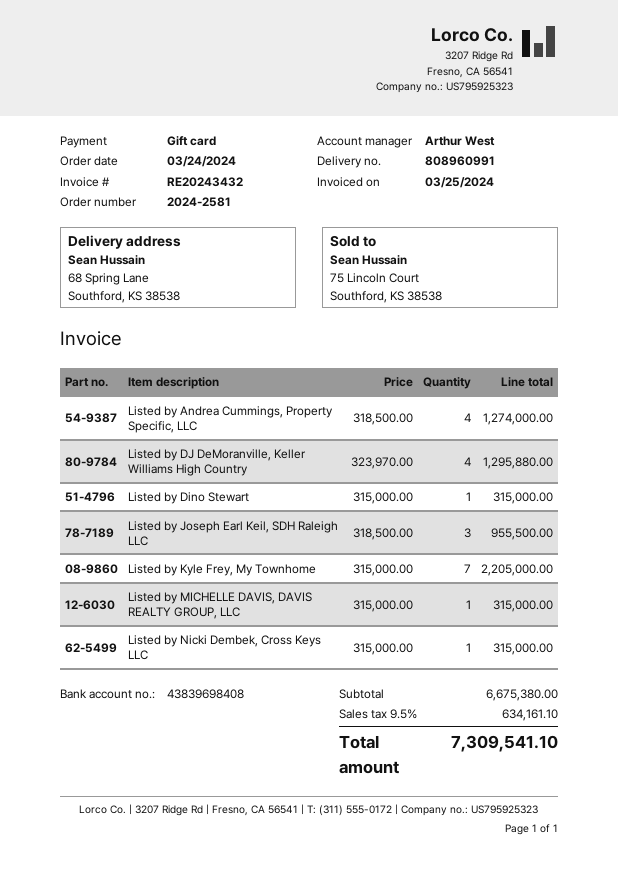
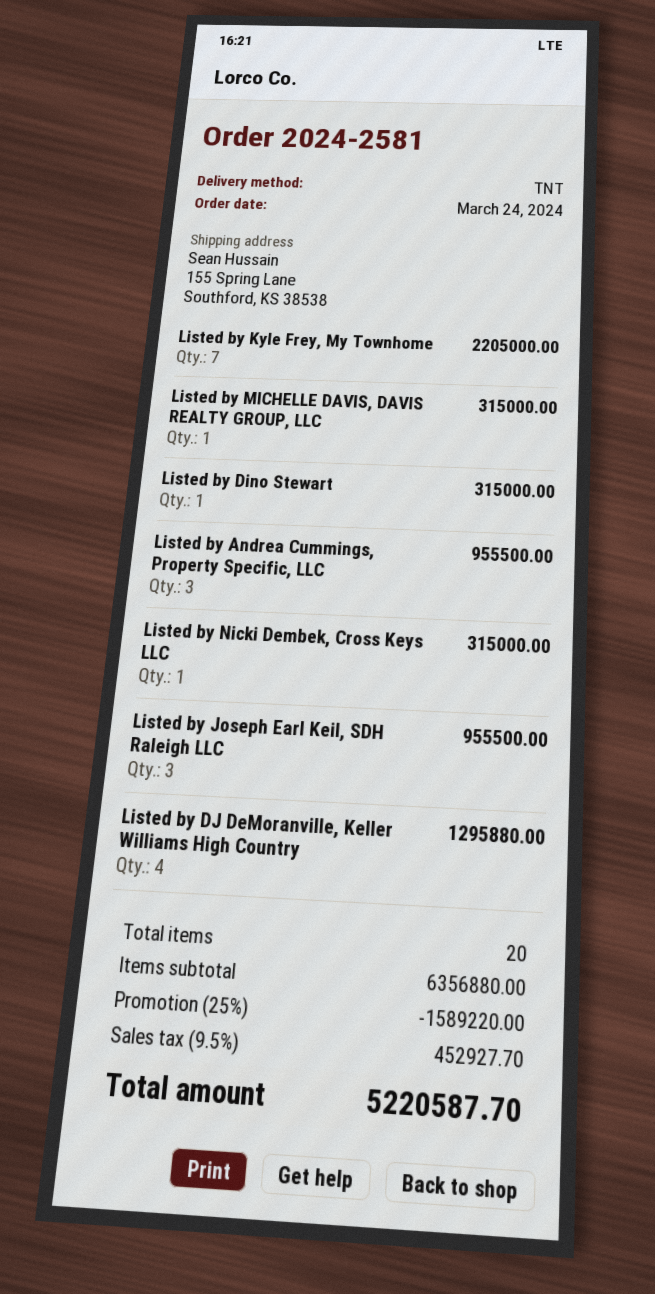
ship to: 68 Spring Lane, Southford, KS 38538 -> 155 Spring Lane, Southford, KS 38538
Listed by Andrea Cummings, Property Specific, LLC: 4 for 1274000.00 -> 3 for 955500.00
subtotal: 6675380.00 -> 6356880.00
discount: none -> 25% = 1589220.00
tax: 9.5% = 634161.10 -> 9.5% = 452927.70
total: 7309541.10 -> 5220587.70

